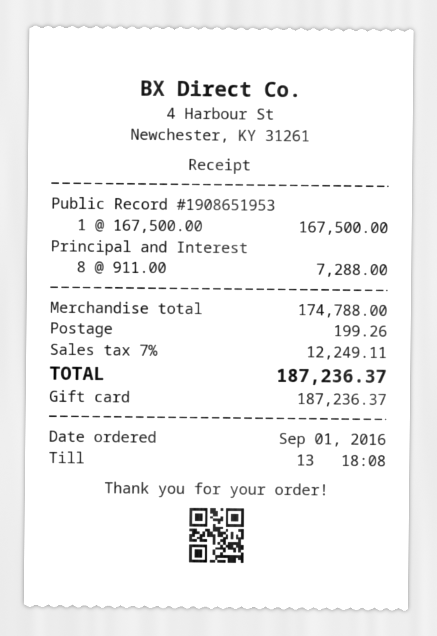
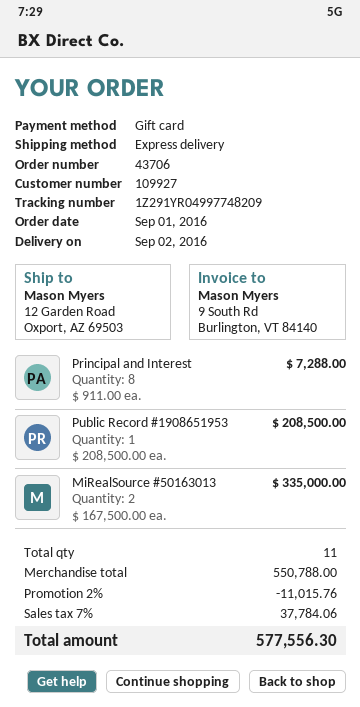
Public Record #1908651953: 1 x 167500.00 = 167500.00 -> 1 x 208500.00 = 208500.00
MiRealSource #50163013: none -> 2 x 167500.00 = 335000.00
subtotal: 174788.00 -> 550788.00
discount: none -> 2% = 11015.76
shipping: 199.26 -> none
tax: 7% = 12249.11 -> 7% = 37784.06
total: 187236.37 -> 577556.30

